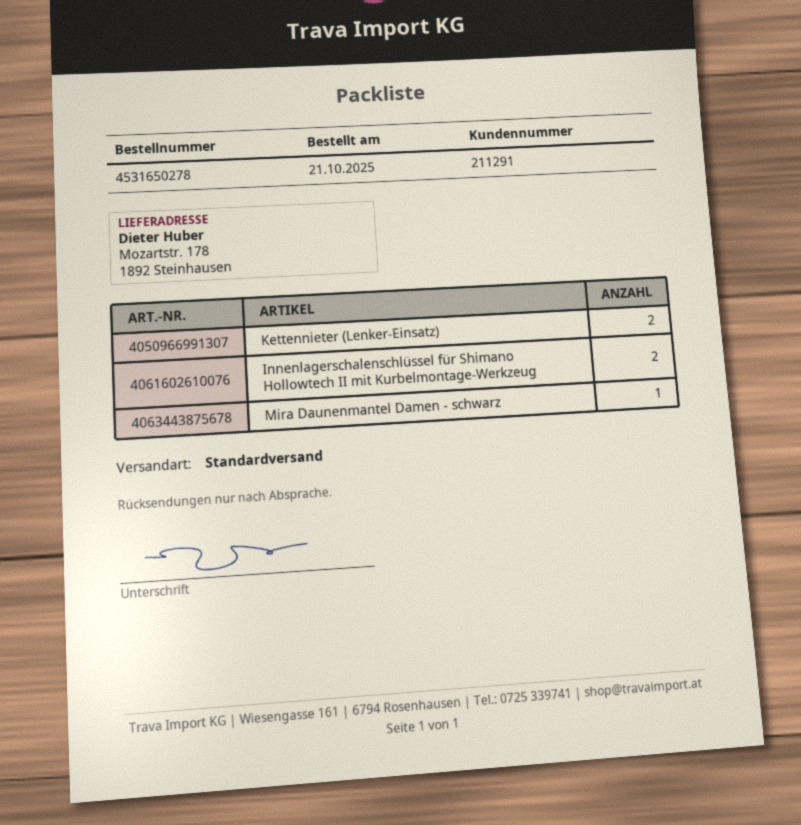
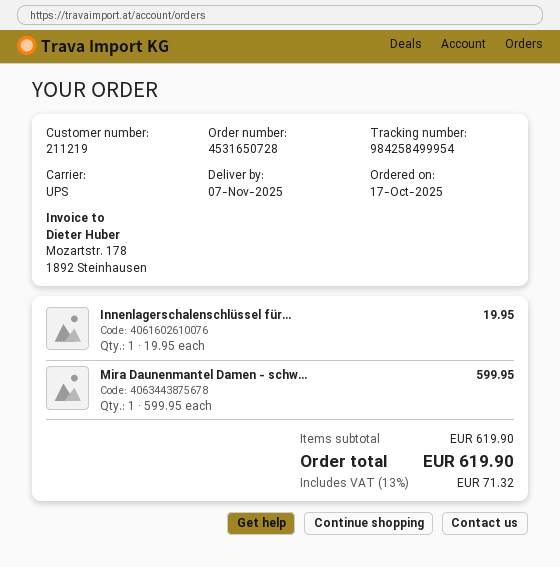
order number: 4531650278 -> 4531650728
order date: 2025-10-21 -> 2025-10-17
customer number: 211291 -> 211219
shipping method: standard -> UPS
Kettennieter (Lenker-Einsatz): 2 -> none
Innenlagerschalenschlüssel für Shimano Hollowtech II mit Kurbelmontage-Werkzeug: 2 -> 1

